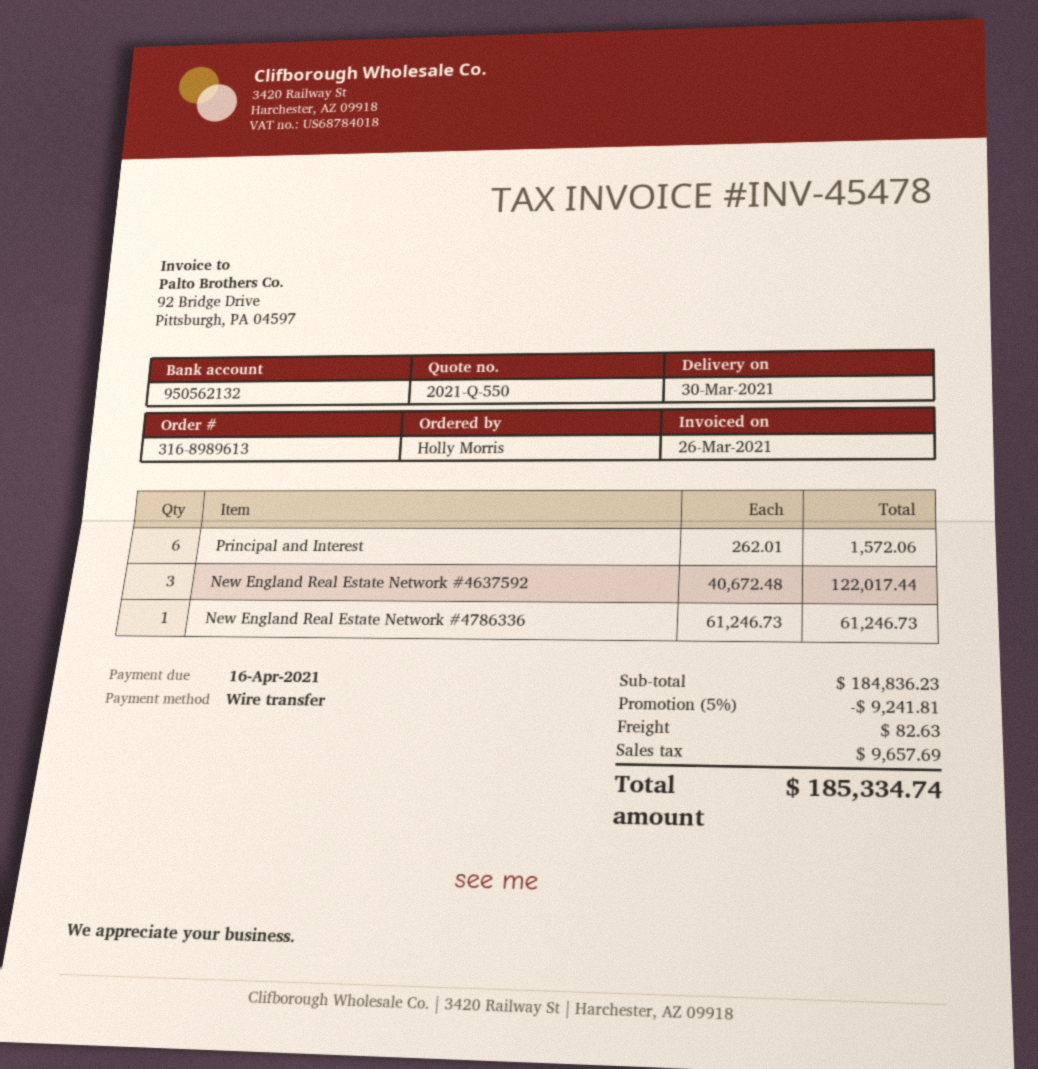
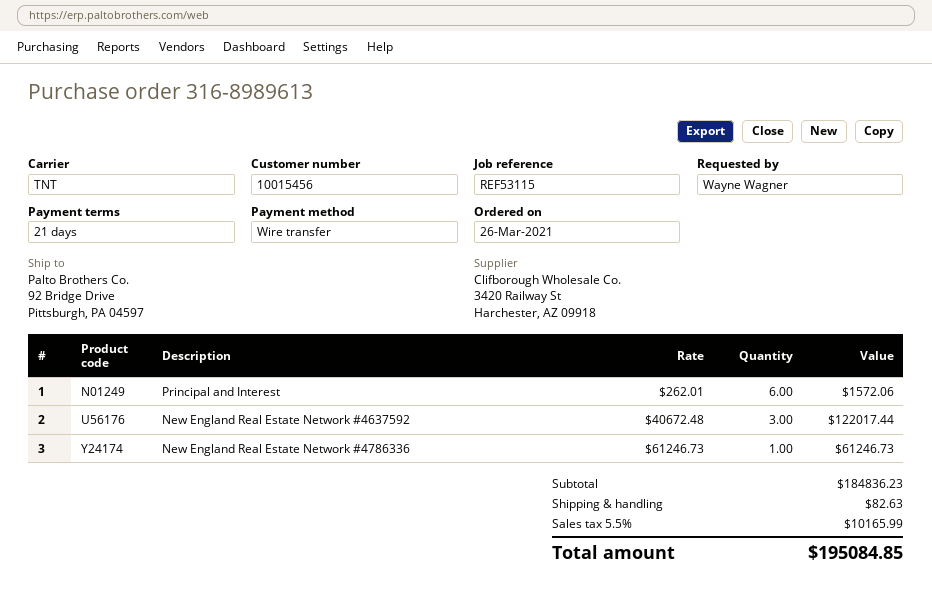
ordered by: Holly Morris -> Wayne Wagner
discount: 5% = 9241.81 -> none
tax: 9657.69 -> 10165.99
total: 185334.74 -> 195084.85

